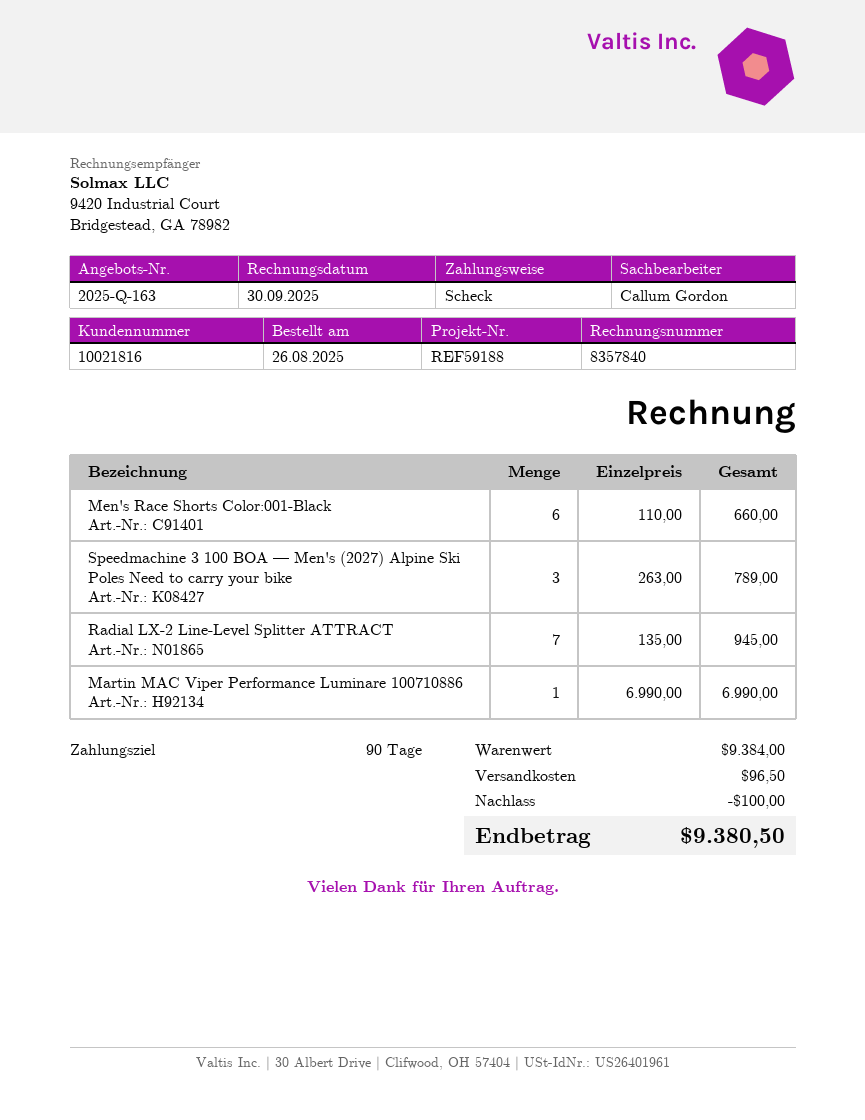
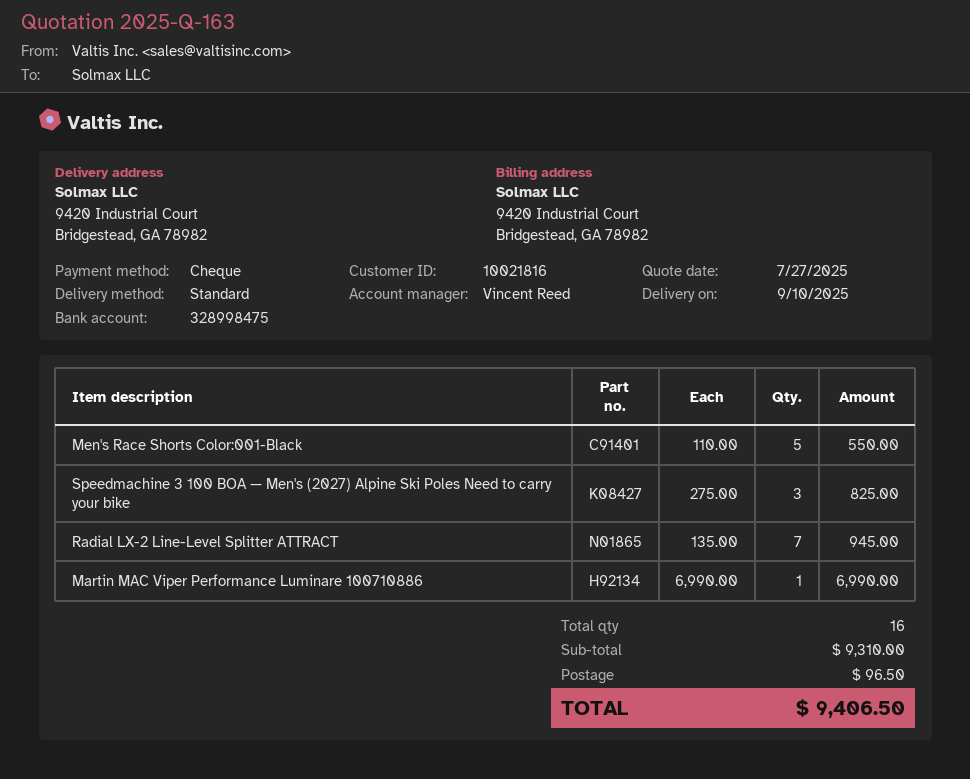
sales rep: Callum Gordon -> Vincent Reed
Men's Race Shorts Color:001-Black: 6 x 110.00 = 660.00 -> 5 x 110.00 = 550.00
Speedmachine 3 100 BOA — Men's (2027) Alpine Ski Poles Need to carry your bike: 3 x 263.00 = 789.00 -> 3 x 275.00 = 825.00
subtotal: 9384.00 -> 9310.00
discount: 100.00 -> none
total: 9380.50 -> 9406.50

